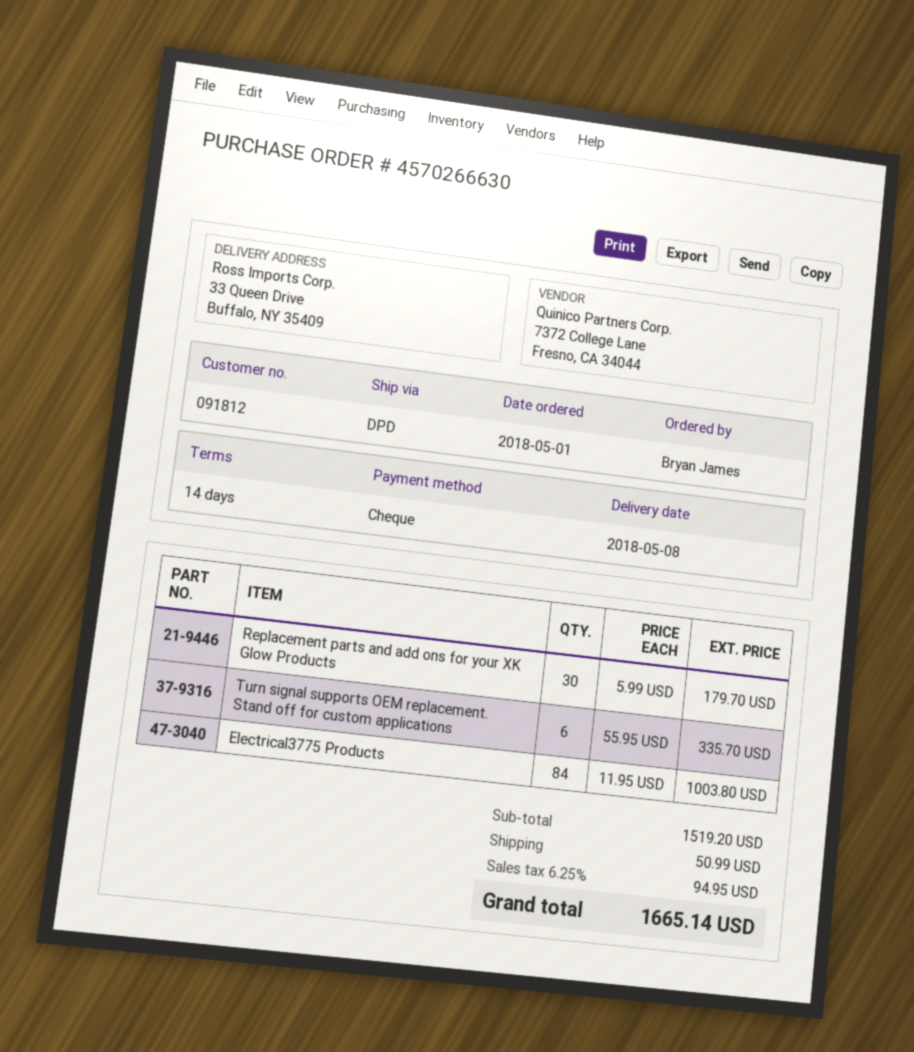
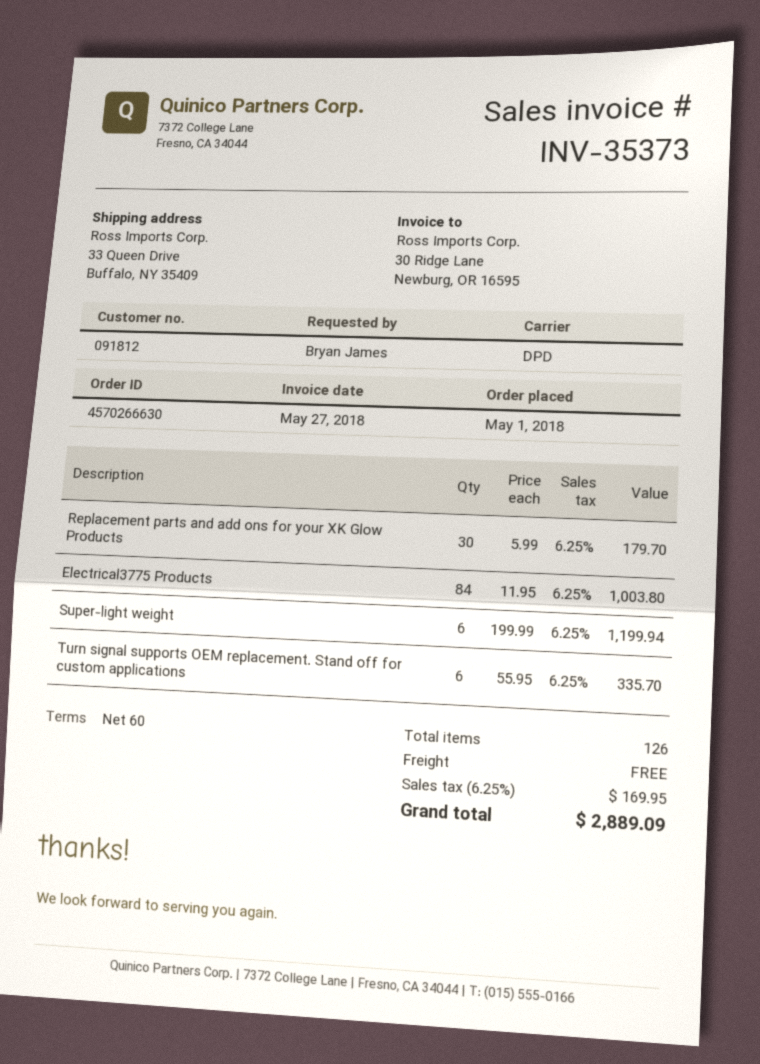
payment terms: 14 days -> 60 days
Super-light weight: none -> 6 x 199.99 = 1199.94
shipping: 50.99 -> 0.00
tax: 6.25% = 94.95 -> 6.25% = 169.95
total: 1665.14 -> 2889.09

